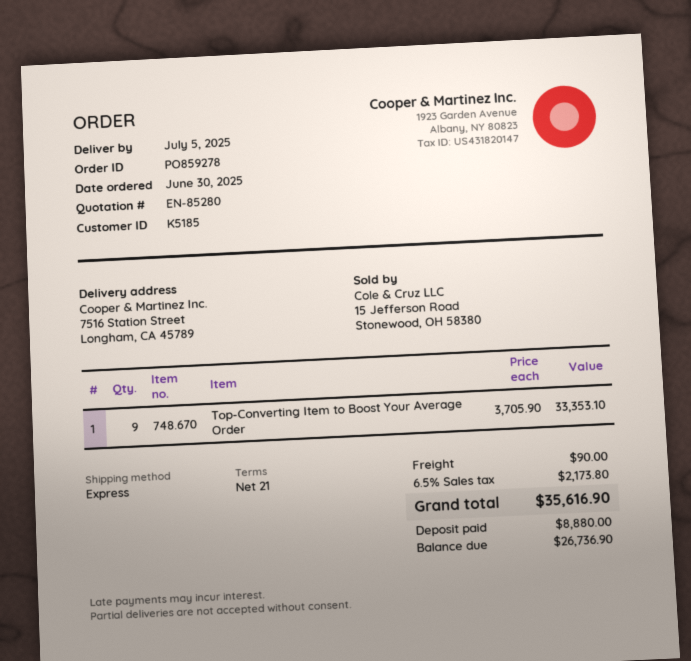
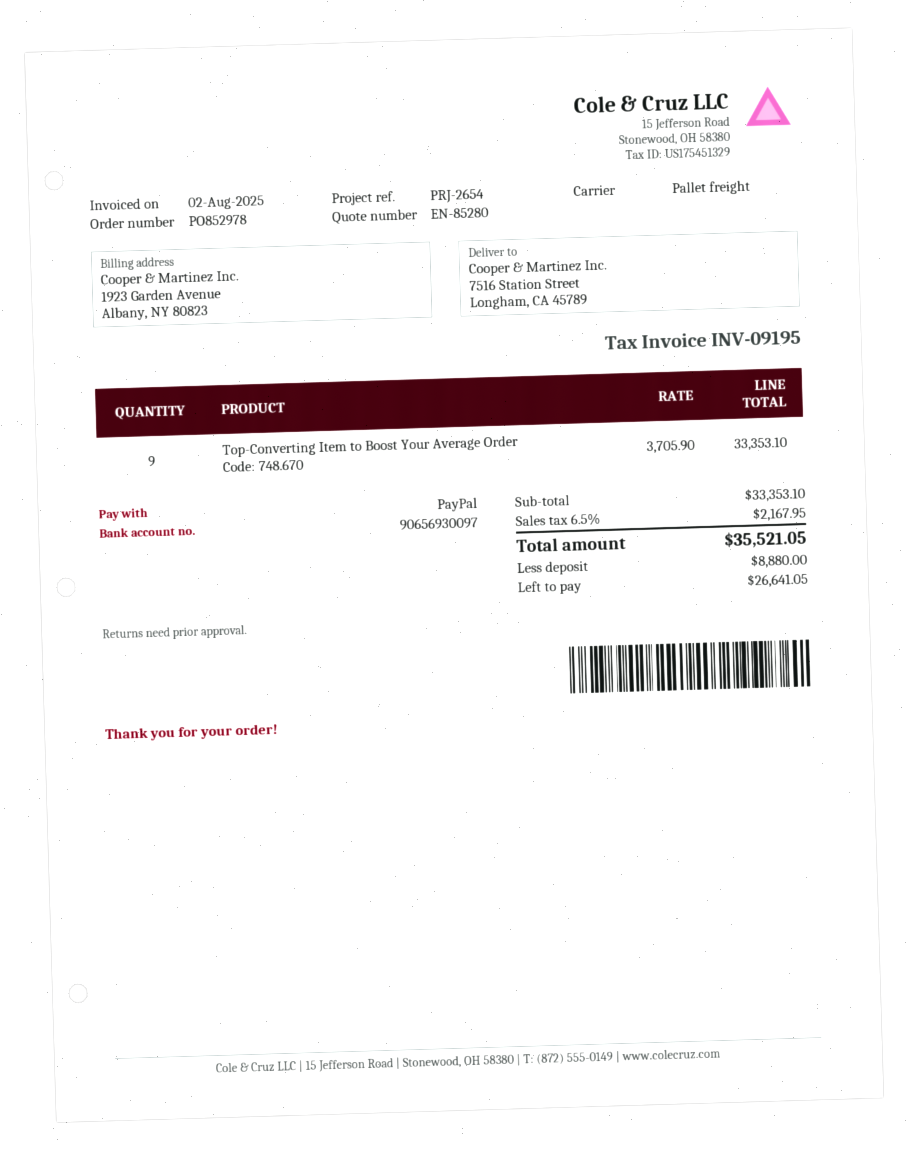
order number: PO859278 -> PO852978
shipping method: express -> pallet freight
shipping: 90.00 -> none
tax: 6.5% = 2173.80 -> 6.5% = 2167.95
total: 35616.90 -> 35521.05
balance: 26736.90 -> 26641.05

